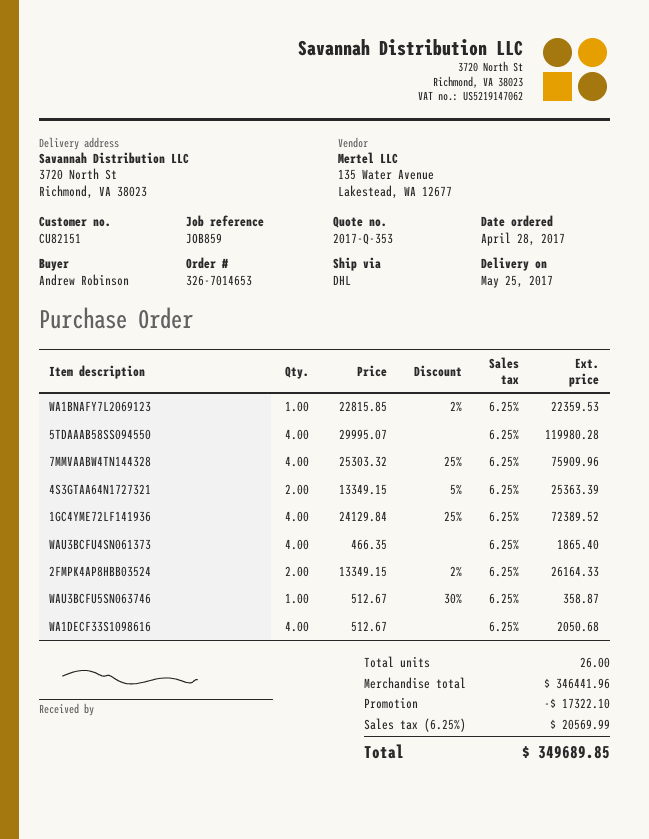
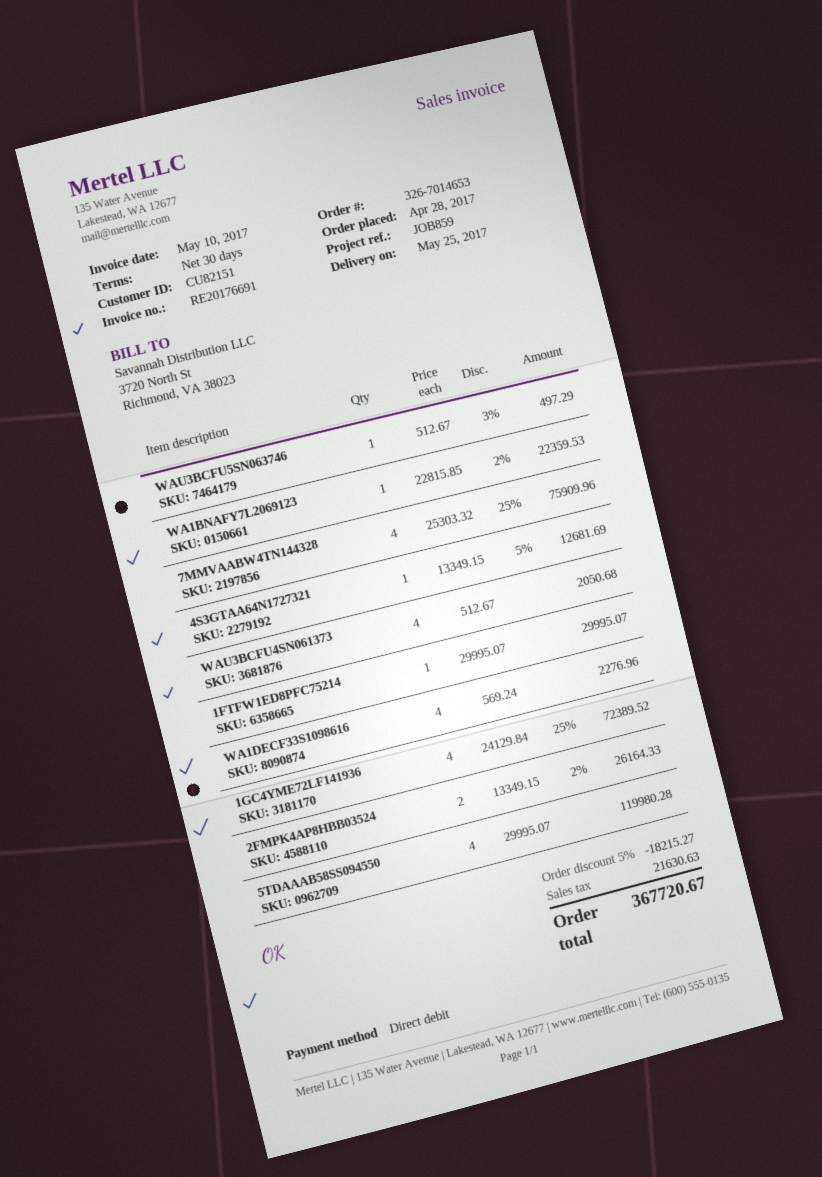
4S3GTAA64N1727321: 2 x 13349.15 - 5% = 25363.39 -> 1 x 13349.15 - 5% = 12681.69
WAU3BCFU4SN061373: 4 x 466.35 = 1865.40 -> 4 x 512.67 = 2050.68
WAU3BCFU5SN063746: 1 x 512.67 - 30% = 358.87 -> 1 x 512.67 - 3% = 497.29
WA1DECF33S1098616: 4 x 512.67 = 2050.68 -> 4 x 569.24 = 2276.96
1FTFW1ED8PFC75214: none -> 1 x 29995.07 = 29995.07
discount: 17322.10 -> 18215.27
tax: 20569.99 -> 21630.63
total: 349689.85 -> 367720.67

